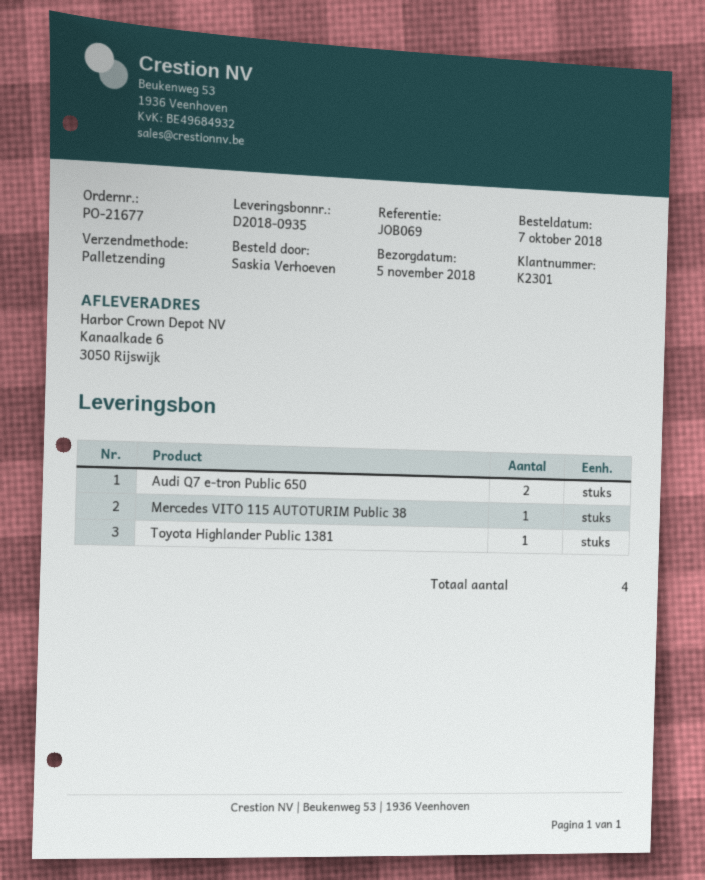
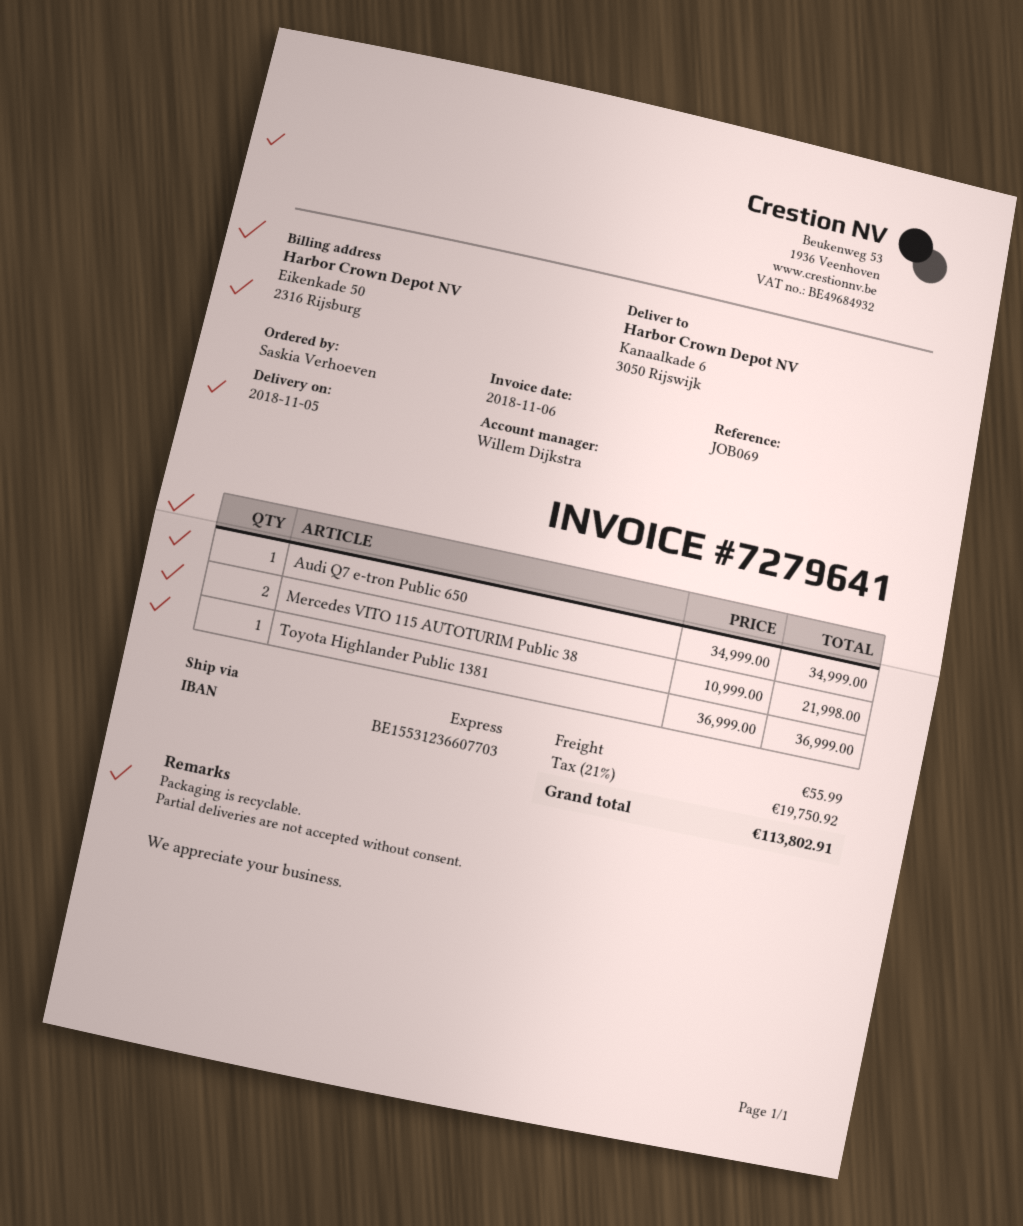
shipping method: pallet freight -> express
Audi Q7 e-tron Public 650: 2 -> 1
Mercedes VITO 115 AUTOTURIM Public 38: 1 -> 2

